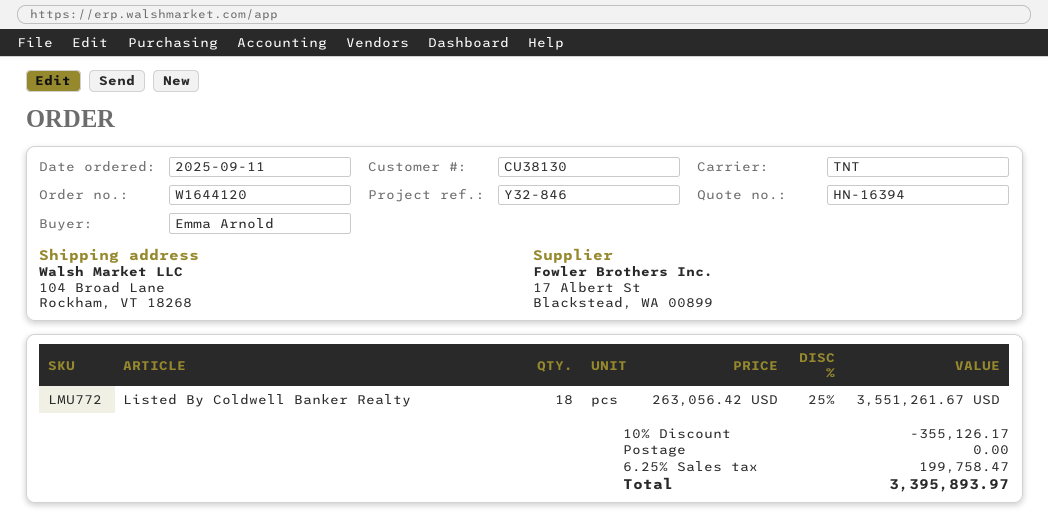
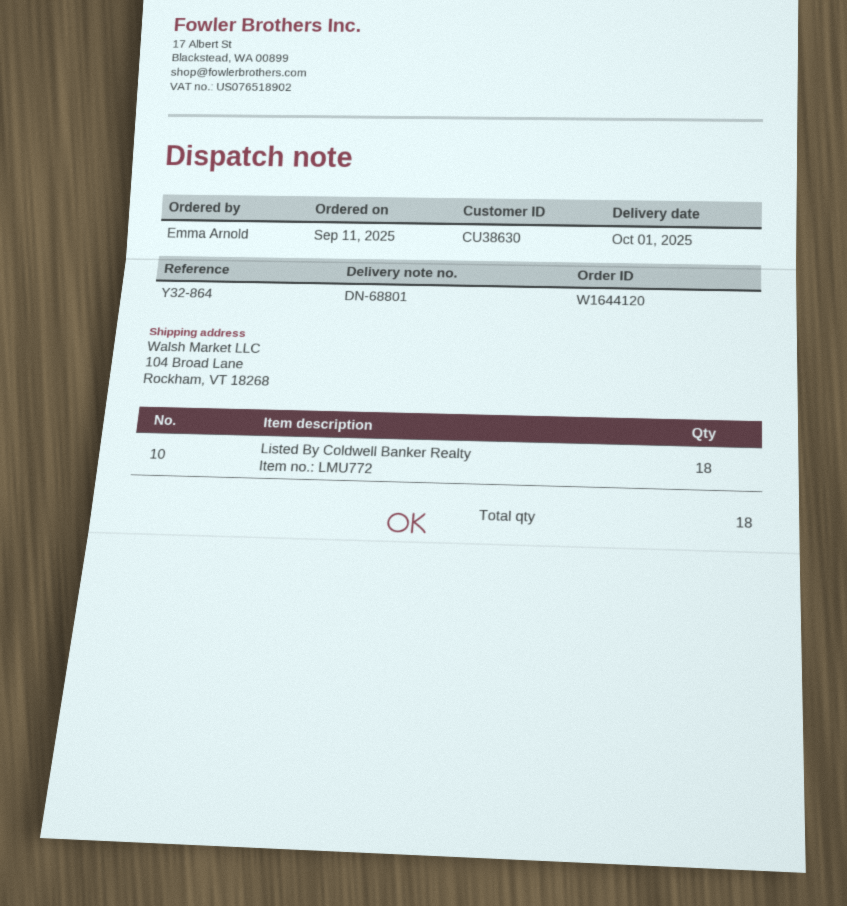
customer number: CU38130 -> CU38630
reference: Y32-846 -> Y32-864

